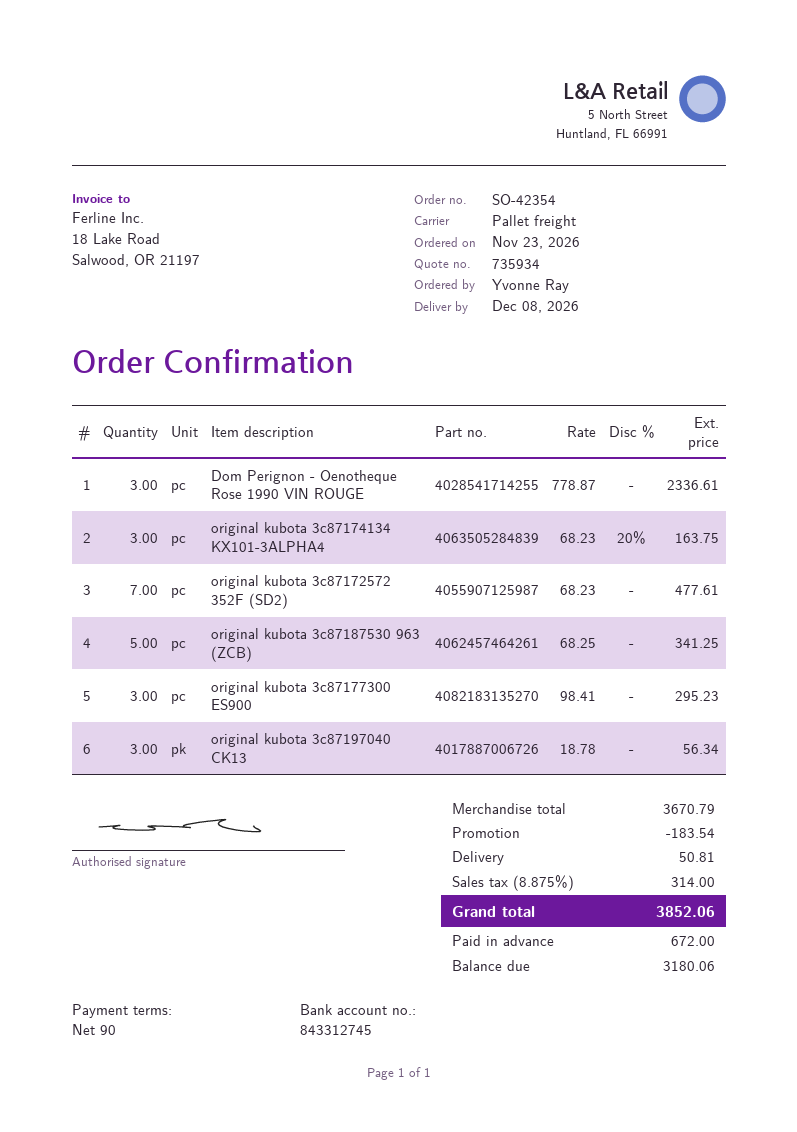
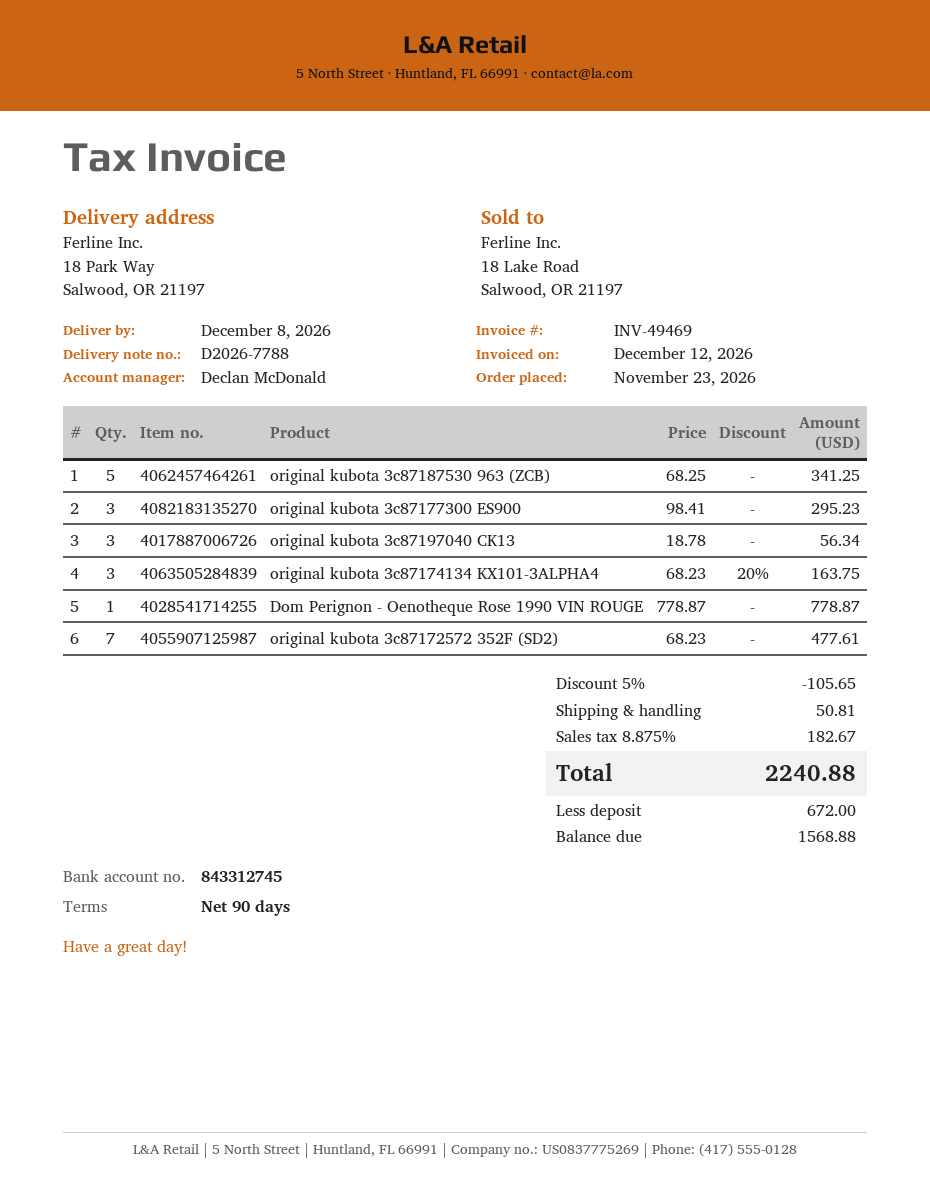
Dom Perignon - Oenotheque Rose 1990 VIN ROUGE: 3 x 778.87 = 2336.61 -> 1 x 778.87 = 778.87
discount: 183.54 -> 105.65
tax: 8.875% = 314.00 -> 8.875% = 182.67
total: 3852.06 -> 2240.88
balance: 3180.06 -> 1568.88

